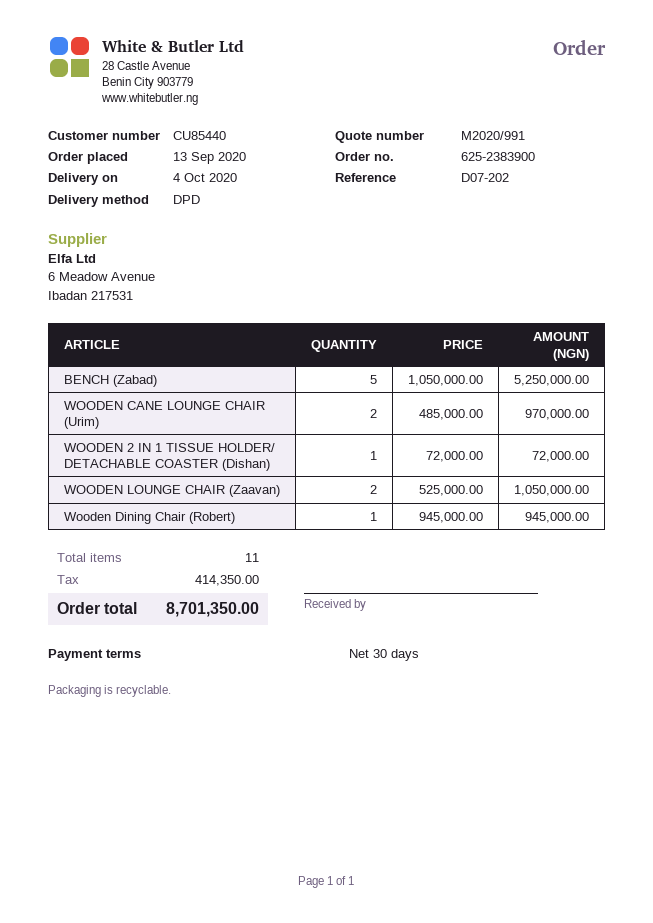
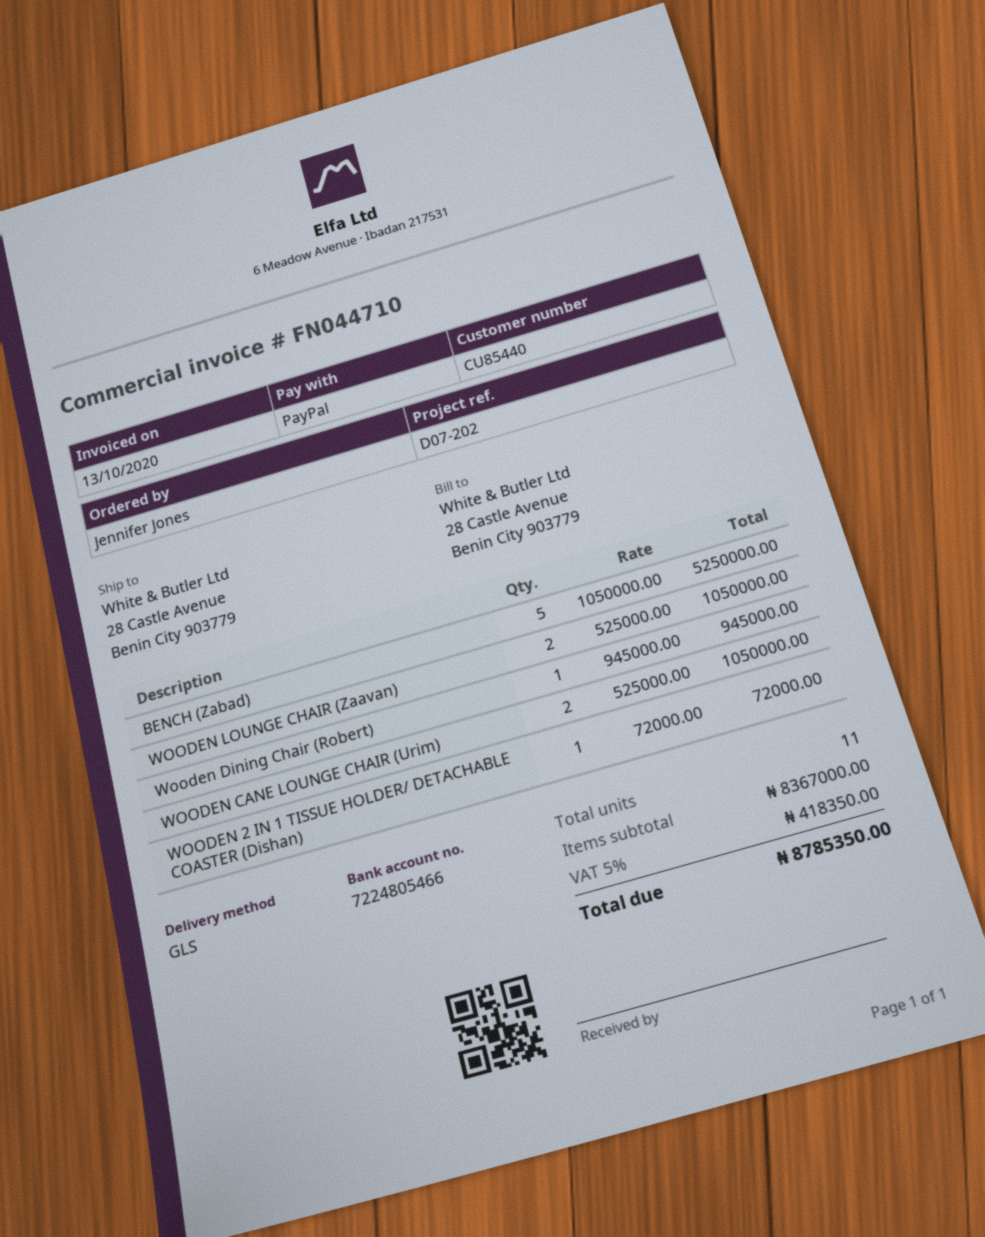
shipping method: DPD -> GLS
WOODEN CANE LOUNGE CHAIR (Urim): 2 x 485000.00 = 970000.00 -> 2 x 525000.00 = 1050000.00
tax: 414350.00 -> 418350.00
total: 8701350.00 -> 8785350.00

